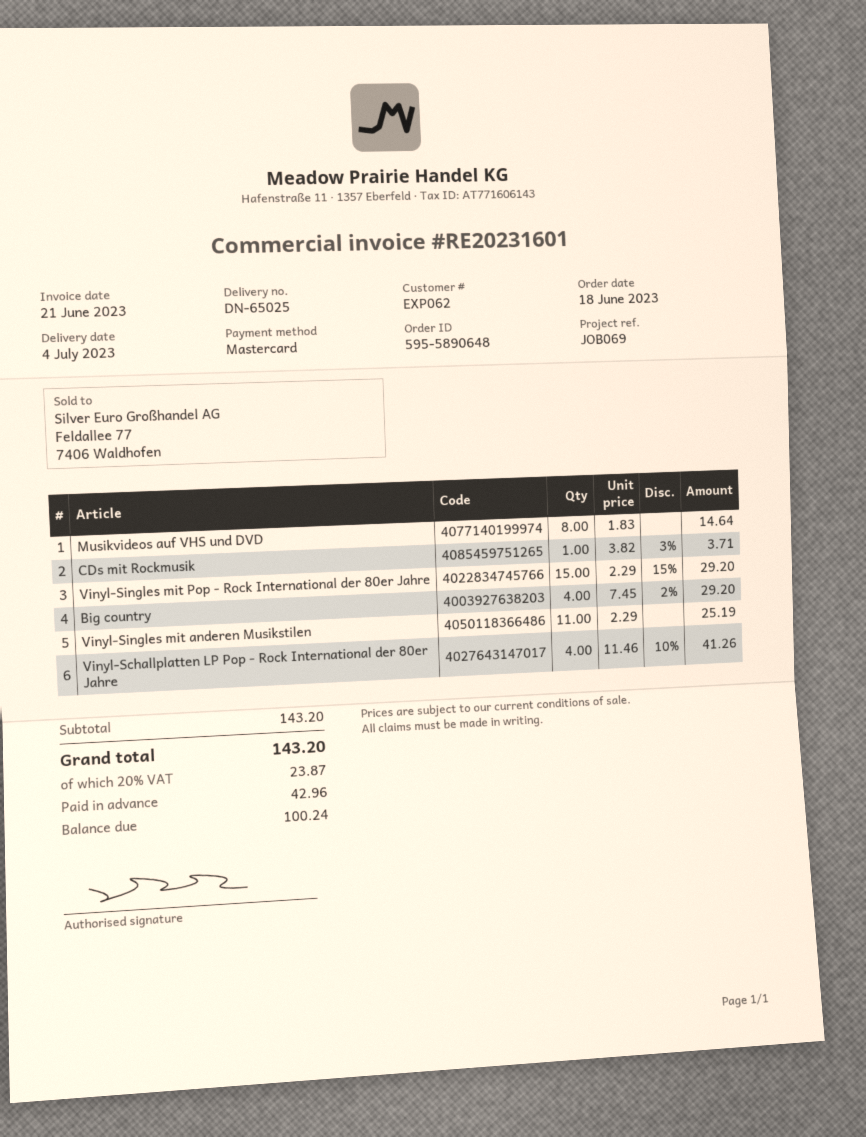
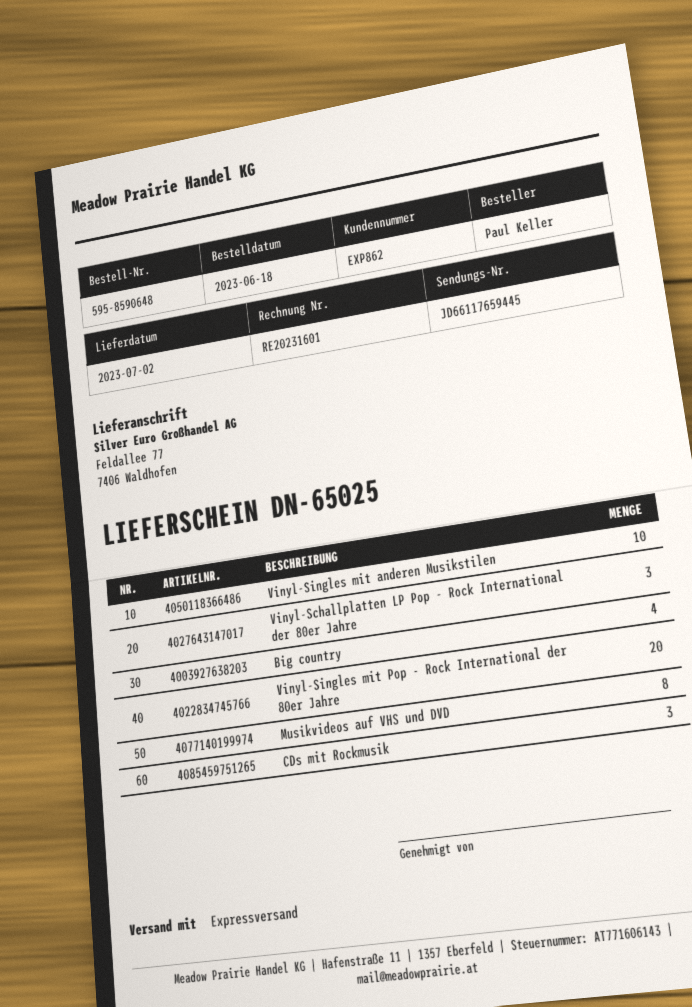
order number: 595-5890648 -> 595-8590648
delivery date: 2023-07-04 -> 2023-07-02
customer number: EXP062 -> EXP862
CDs mit Rockmusik: 1 -> 3
Vinyl-Singles mit Pop - Rock International der 80er Jahre: 15 -> 20
Vinyl-Singles mit anderen Musikstilen: 11 -> 10
Vinyl-Schallplatten LP Pop - Rock International der 80er Jahre: 4 -> 3

